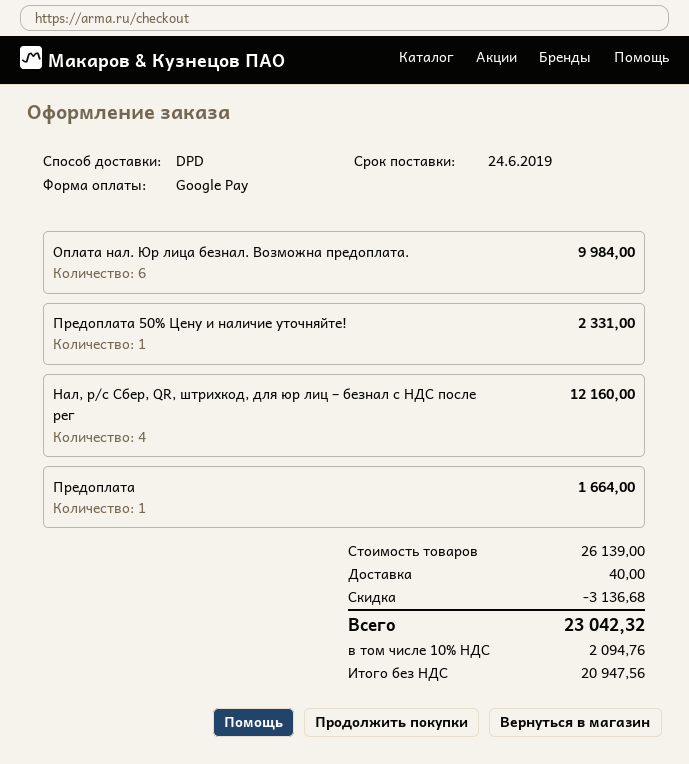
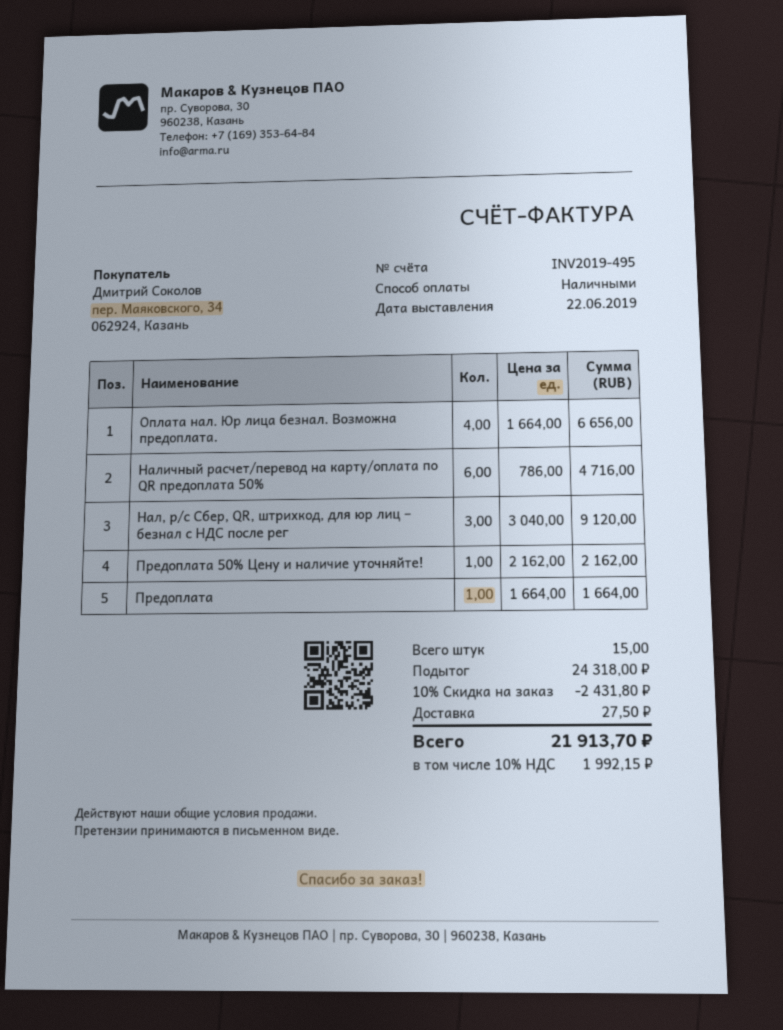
payment method: Google Pay -> cash
Оплата нал. Юр лица безнал. Возможна предоплата.: 6 for 9984.00 -> 4 for 6656.00
Предоплата 50% Цену и наличие уточняйте!: 1 for 2331.00 -> 1 for 2162.00
Нал, р/с Сбер, QR, штрихкод, для юр лиц – безнал с НДС после рег: 4 for 12160.00 -> 3 for 9120.00
Наличный расчет/перевод на карту/оплата по QR предоплата 50%: none -> 6 for 4716.00
subtotal: 26139.00 -> 24318.00
discount: 3136.68 -> 2431.80
shipping: 40.00 -> 27.50
tax: 10% = 2094.76 -> 10% = 1992.15
total: 23042.32 -> 21913.70

